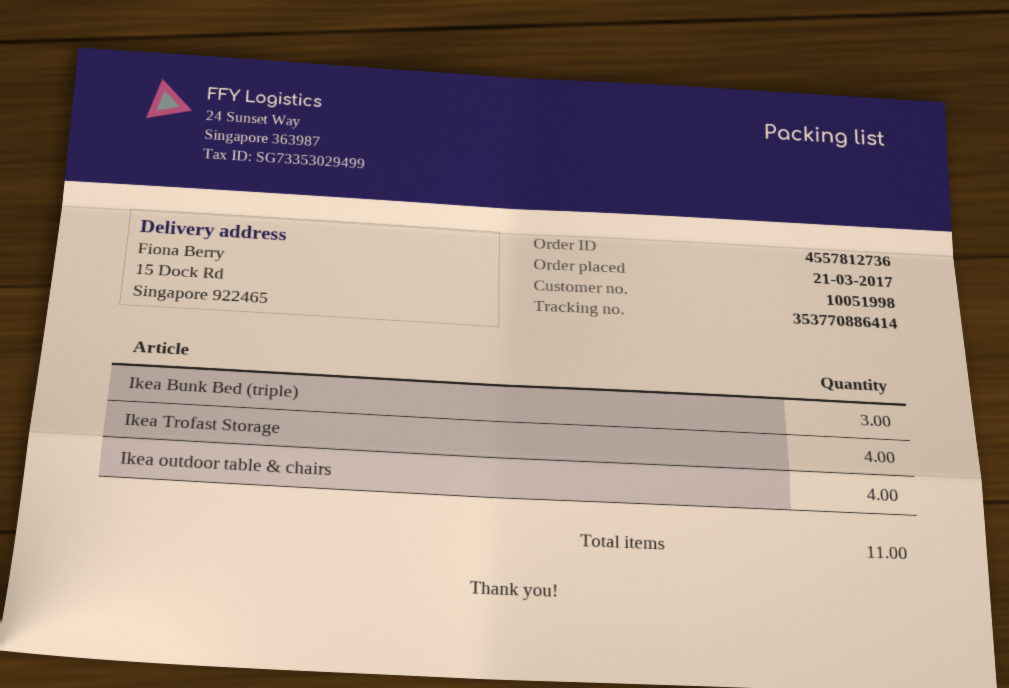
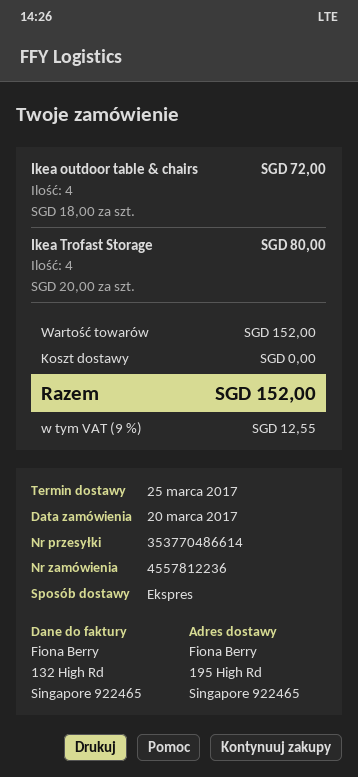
order number: 4557812736 -> 4557812236
order date: 2017-03-21 -> 2017-03-20
tracking number: 353770886414 -> 353770486614
ship to: 15 Dock Rd, Singapore 922465 -> 195 High Rd, Singapore 922465
Ikea Bunk Bed (triple): 3 -> none

